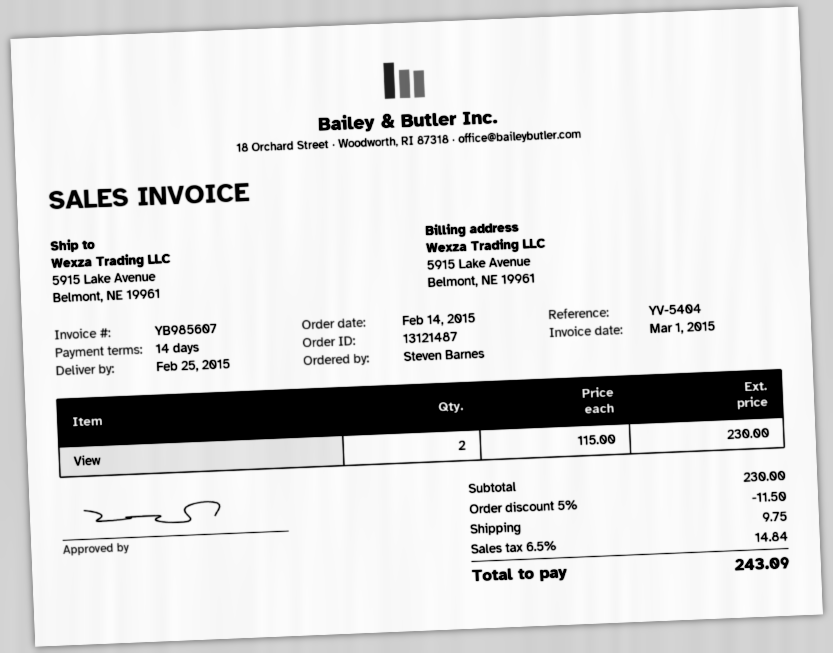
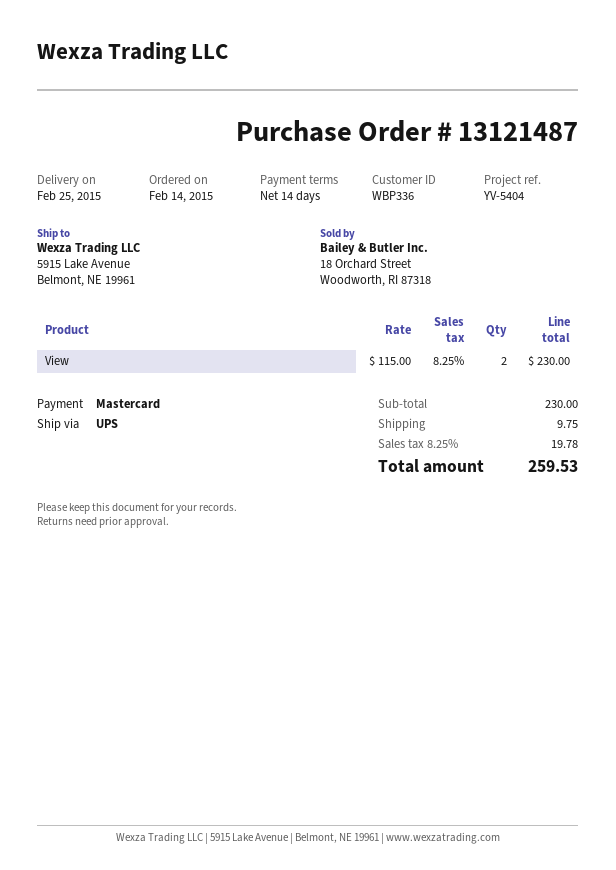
discount: 5% = 11.50 -> none
tax: 6.5% = 14.84 -> 8.25% = 19.78
total: 243.09 -> 259.53

